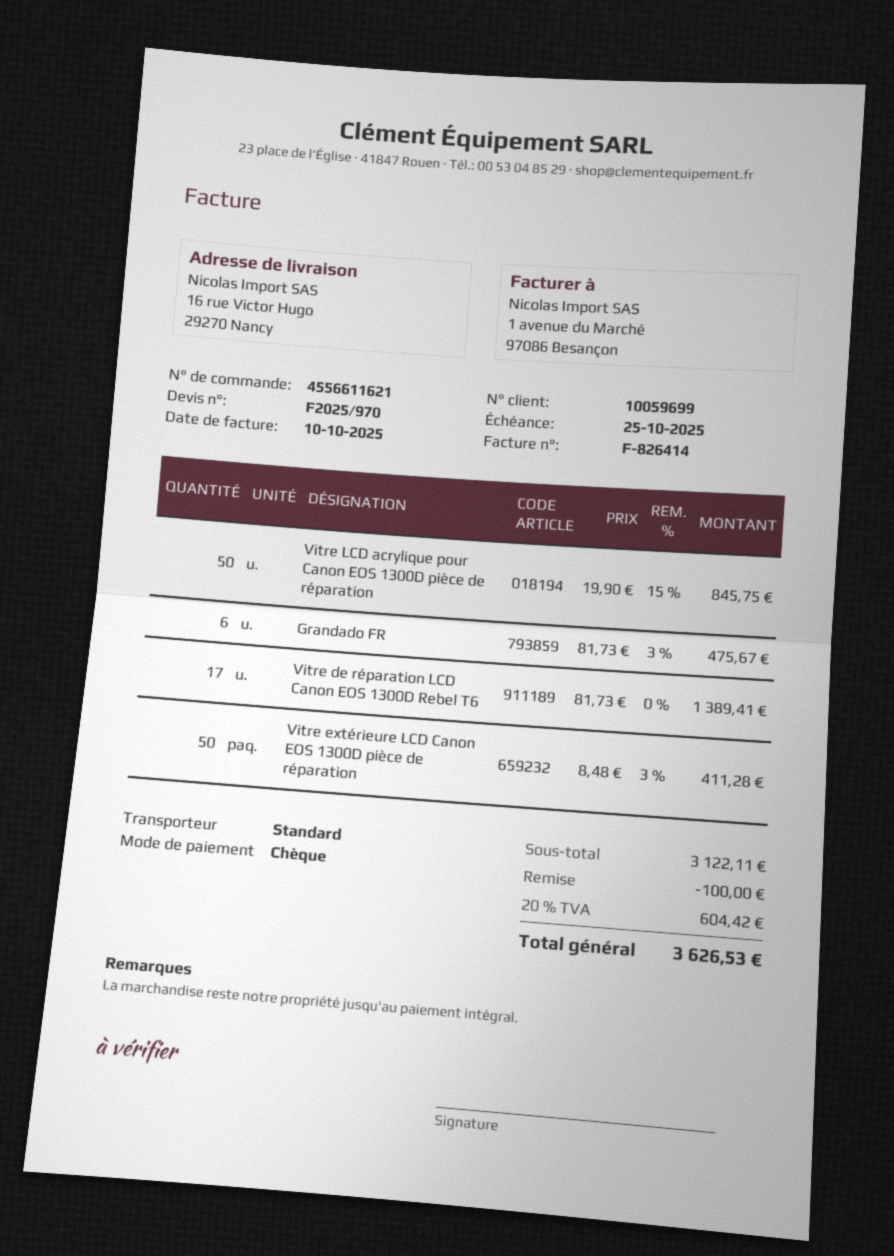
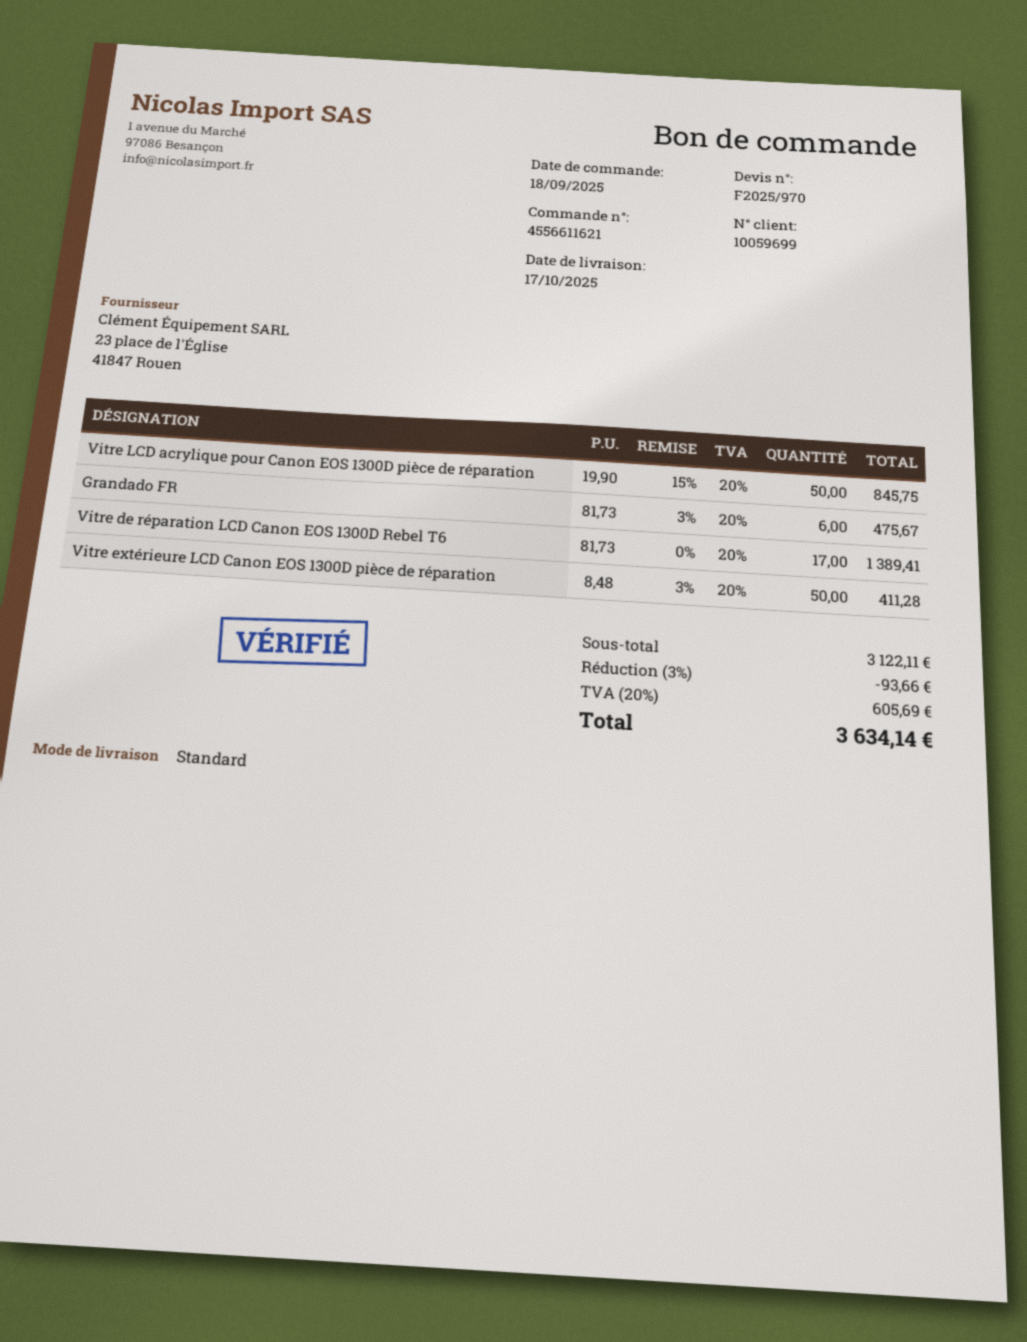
discount: 100.00 -> 93.66
tax: 20% = 604.42 -> 20% = 605.69
total: 3626.53 -> 3634.14

